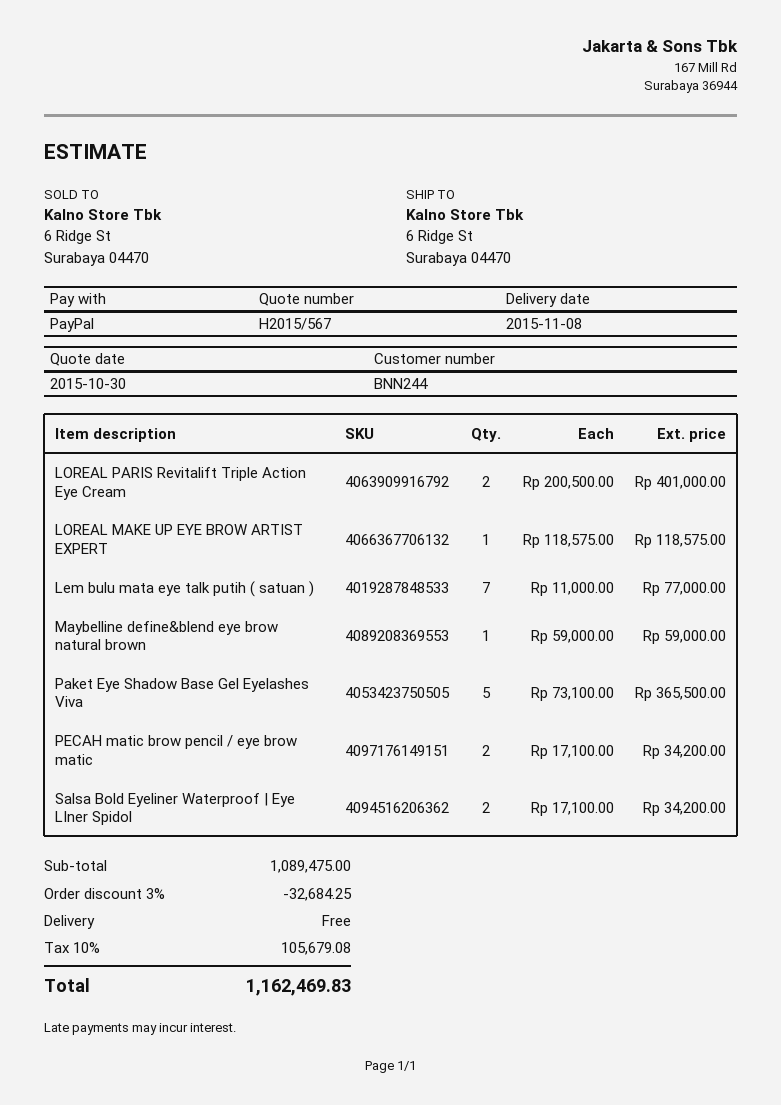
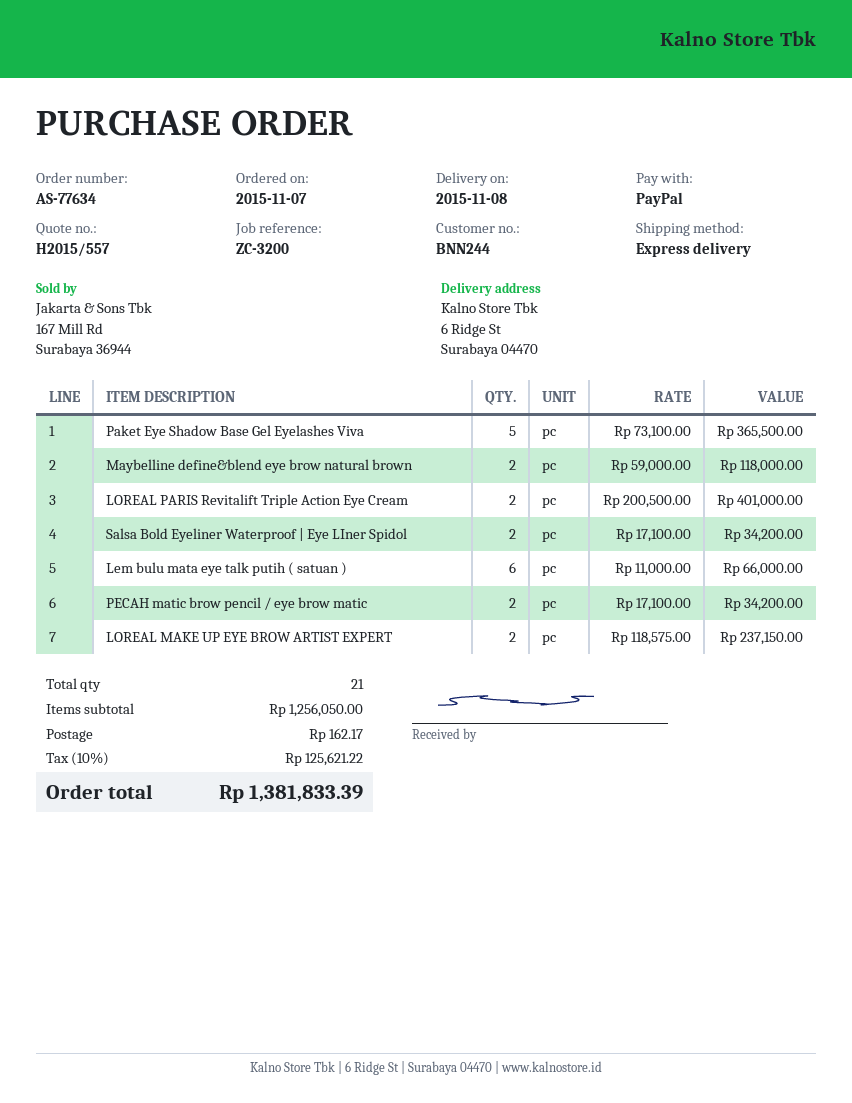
quote number: H2015/567 -> H2015/557
LOREAL MAKE UP EYE BROW ARTIST EXPERT: 1 x 118575.00 = 118575.00 -> 2 x 118575.00 = 237150.00
Lem bulu mata eye talk putih ( satuan ): 7 x 11000.00 = 77000.00 -> 6 x 11000.00 = 66000.00
Maybelline define&blend eye brow natural brown: 1 x 59000.00 = 59000.00 -> 2 x 59000.00 = 118000.00
subtotal: 1089475.00 -> 1256050.00
discount: 3% = 32684.25 -> none
shipping: 0.00 -> 162.17
tax: 10% = 105679.08 -> 10% = 125621.22
total: 1162469.83 -> 1381833.39

